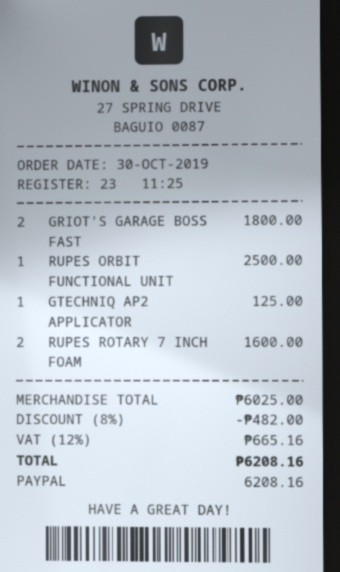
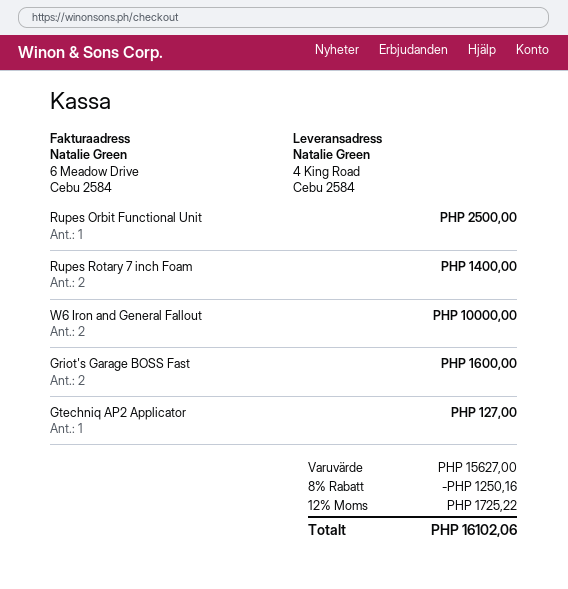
GRIOT'S GARAGE BOSS FAST: 2 for 1800.00 -> 2 for 1600.00
GTECHNIQ AP2 APPLICATOR: 1 for 125.00 -> 1 for 127.00
RUPES ROTARY 7 INCH FOAM: 2 for 1600.00 -> 2 for 1400.00
W6 Iron and General Fallout: none -> 2 for 10000.00
subtotal: 6025.00 -> 15627.00
discount: 8% = 482.00 -> 8% = 1250.16
tax: 12% = 665.16 -> 12% = 1725.22
total: 6208.16 -> 16102.06

